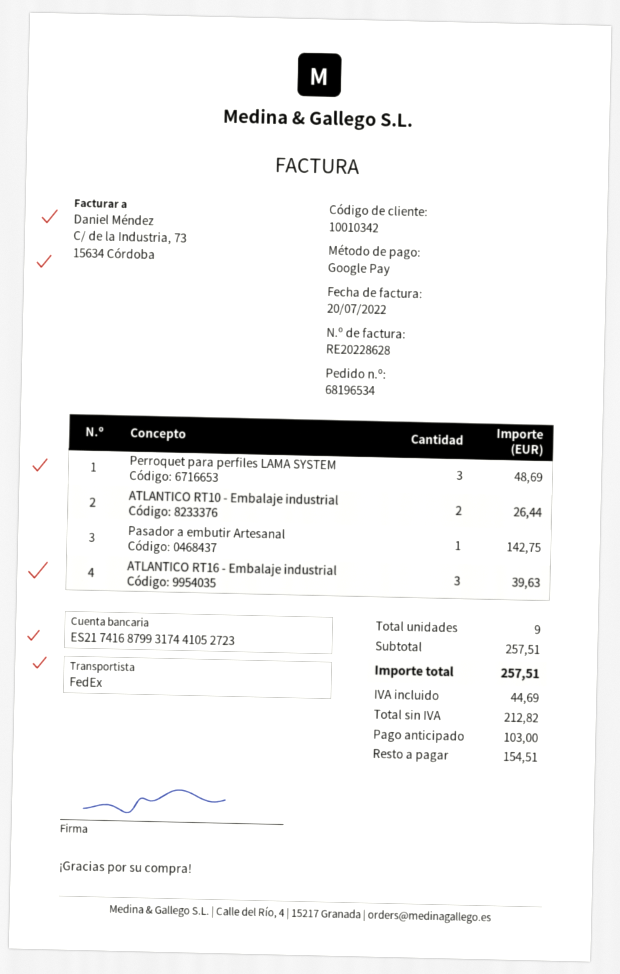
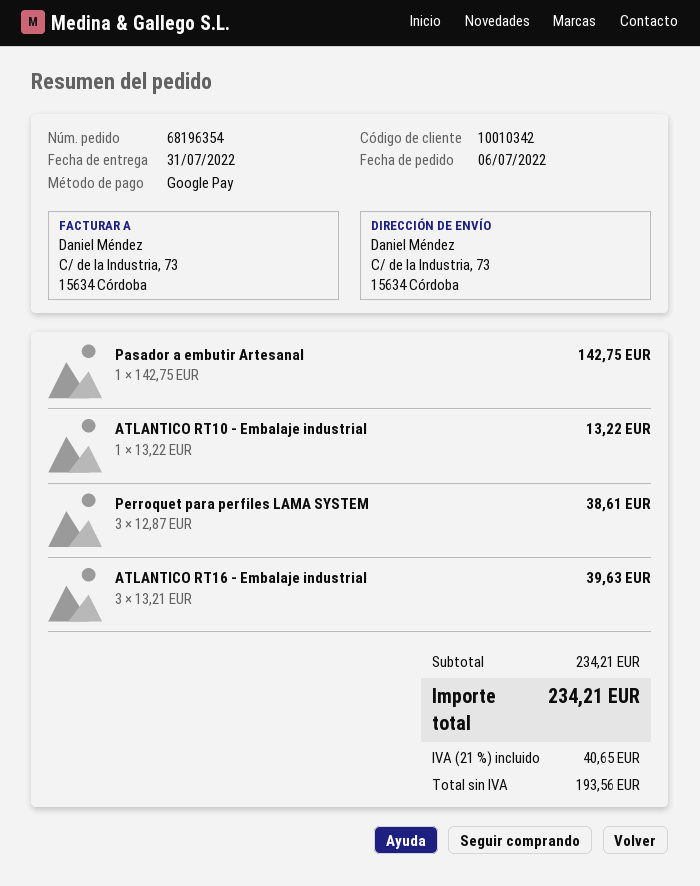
order number: 68196534 -> 68196354
Perroquet para perfiles LAMA SYSTEM: 3 for 48.69 -> 3 for 38.61
ATLANTICO RT10 - Embalaje industrial: 2 for 26.44 -> 1 for 13.22
subtotal: 257.51 -> 234.21
net: 212.82 -> 193.56
tax: 44.69 -> 40.65
total: 257.51 -> 234.21

